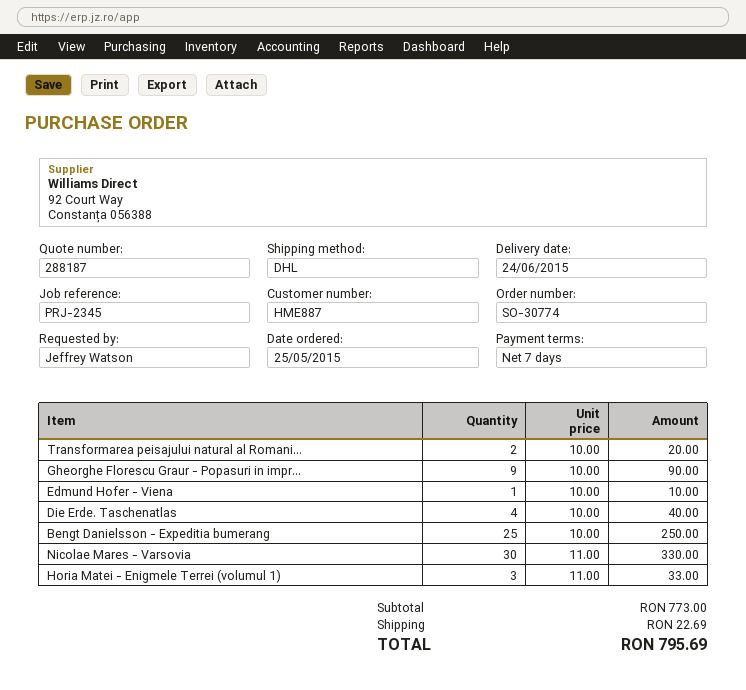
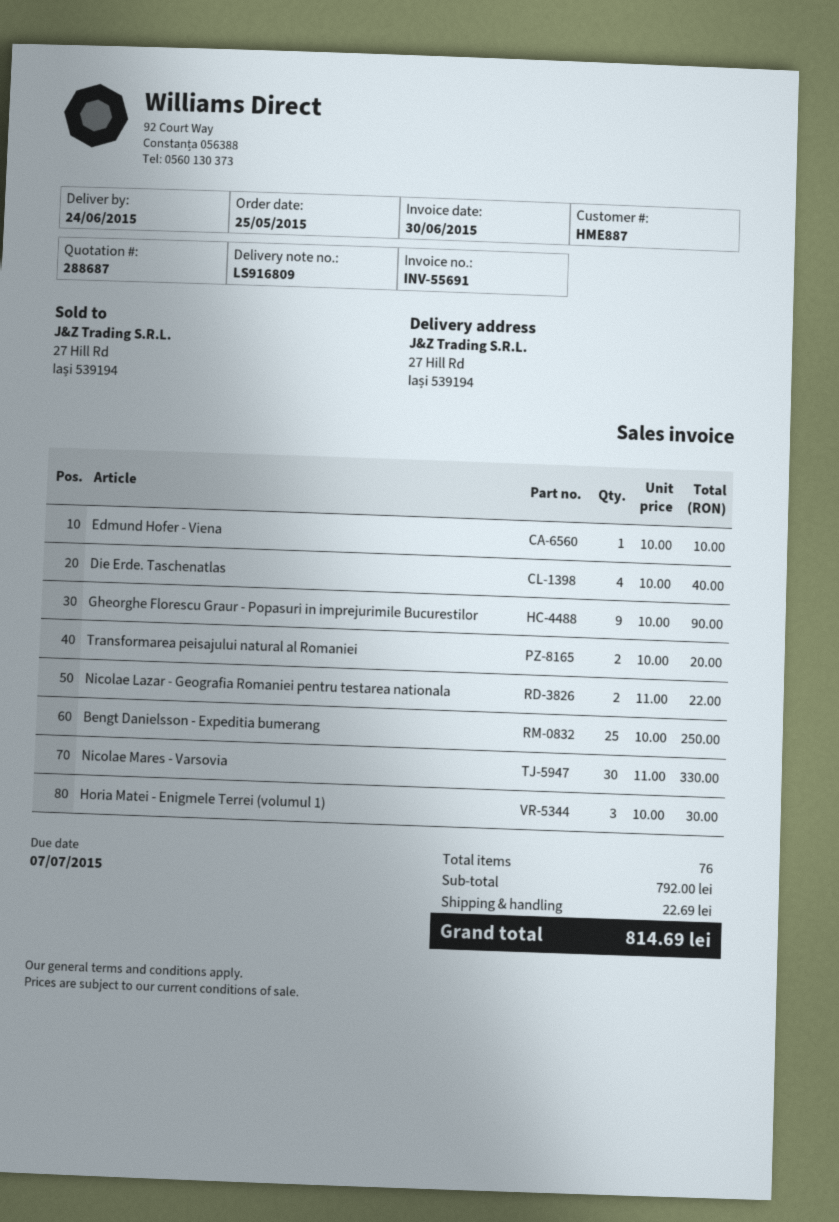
quote number: 288187 -> 288687
Horia Matei - Enigmele Terrei (volumul 1): 3 x 11.00 = 33.00 -> 3 x 10.00 = 30.00
Nicolae Lazar - Geografia Romaniei pentru testarea nationala: none -> 2 x 11.00 = 22.00
subtotal: 773.00 -> 792.00
total: 795.69 -> 814.69

